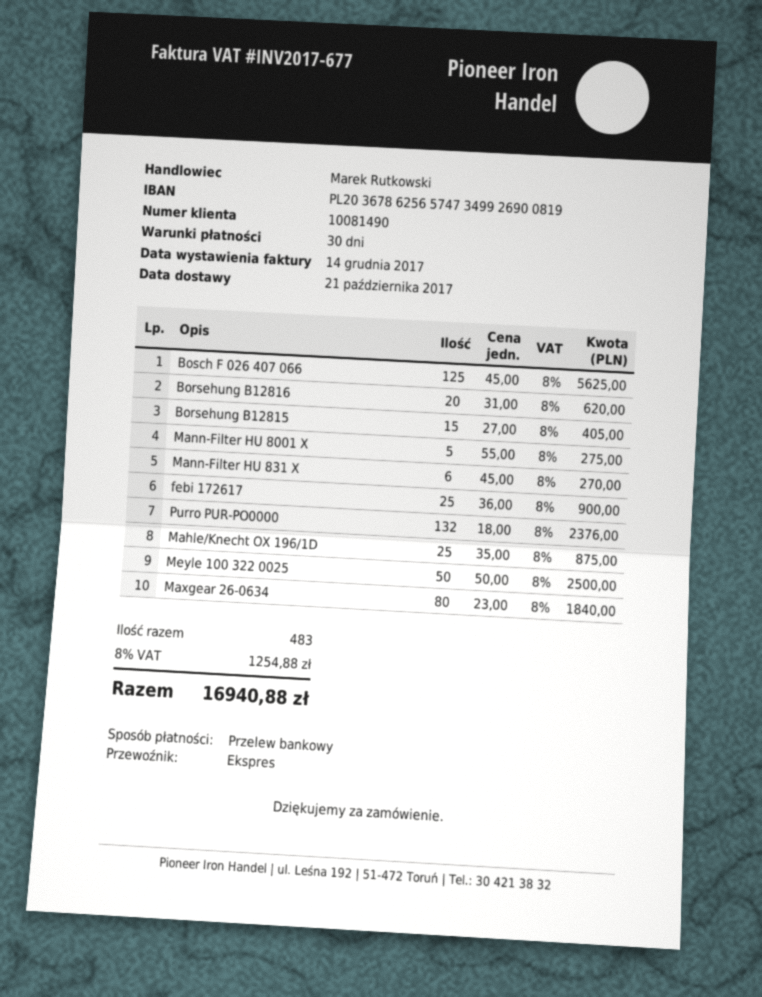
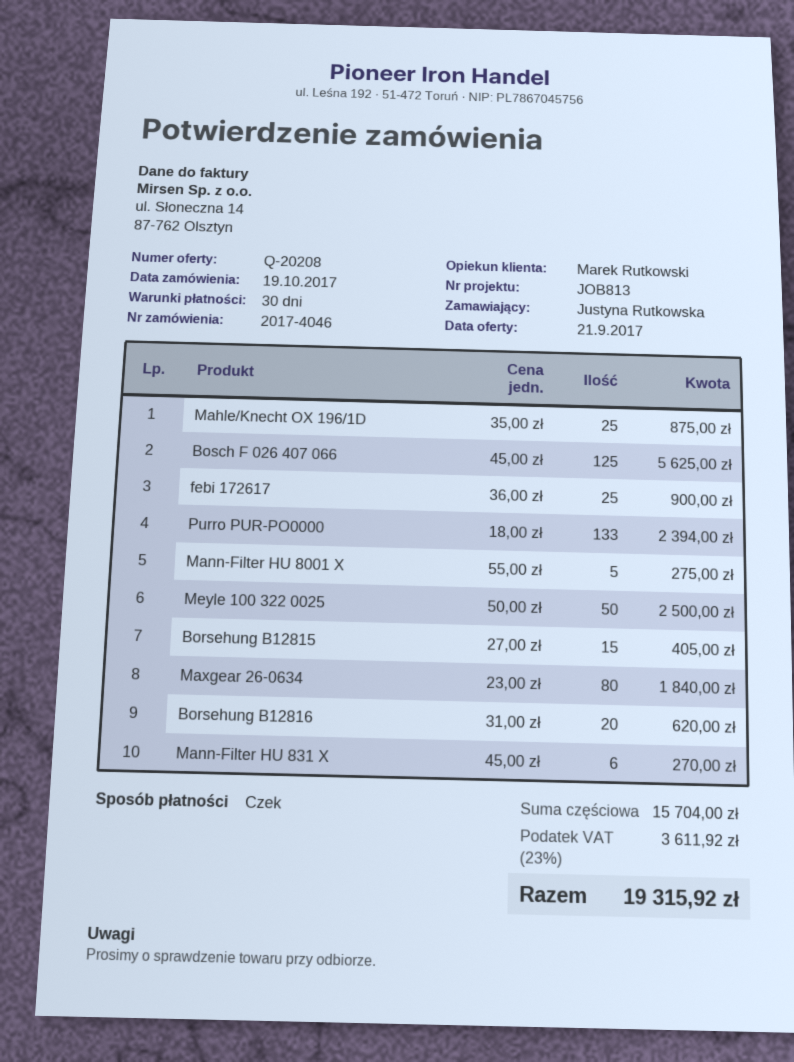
payment method: bank transfer -> cheque
Purro PUR-PO0000: 132 x 18.00 = 2376.00 -> 133 x 18.00 = 2394.00
tax: 8% = 1254.88 -> 23% = 3611.92
total: 16940.88 -> 19315.92

